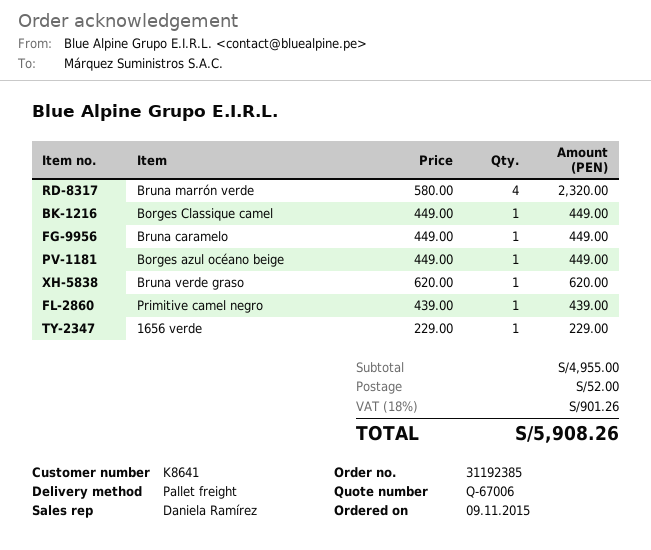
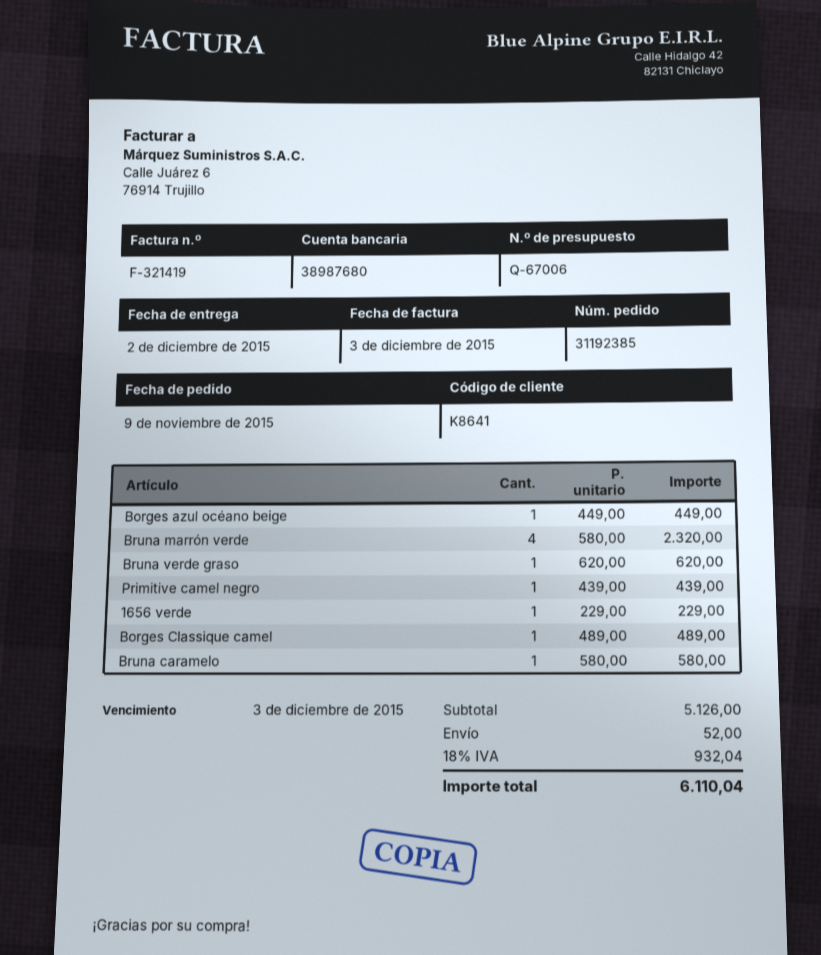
Borges Classique camel: 1 x 449.00 = 449.00 -> 1 x 489.00 = 489.00
Bruna caramelo: 1 x 449.00 = 449.00 -> 1 x 580.00 = 580.00
subtotal: 4955.00 -> 5126.00
tax: 18% = 901.26 -> 18% = 932.04
total: 5908.26 -> 6110.04

